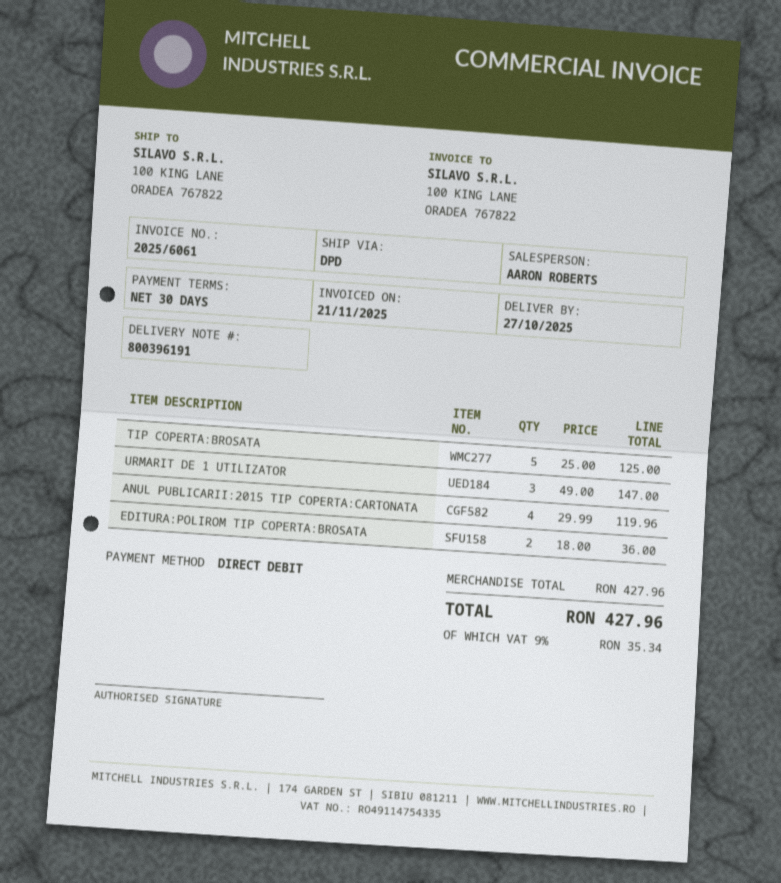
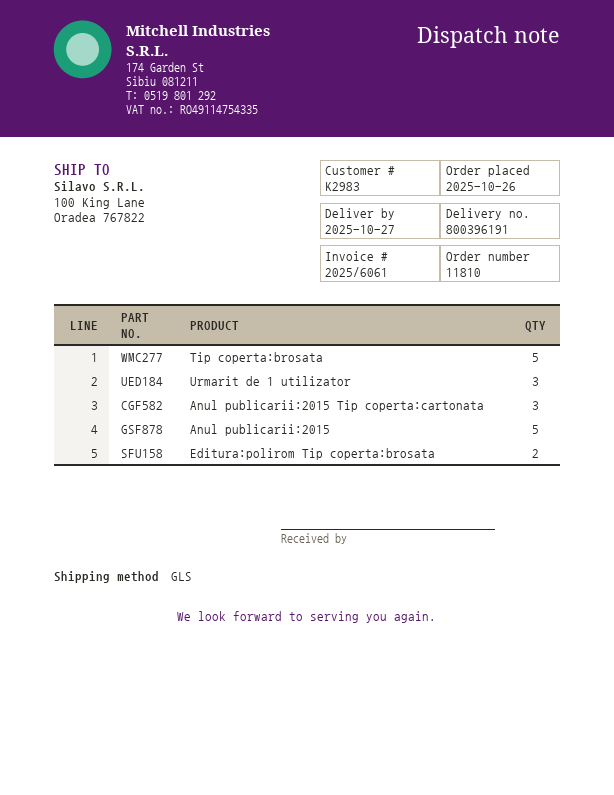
shipping method: DPD -> GLS
ANUL PUBLICARII:2015 TIP COPERTA:CARTONATA: 4 -> 3
Anul publicarii:2015: none -> 5

